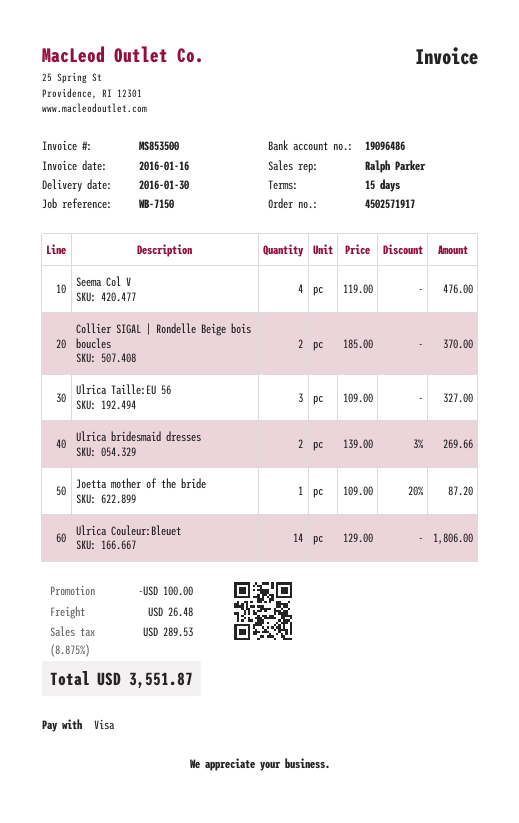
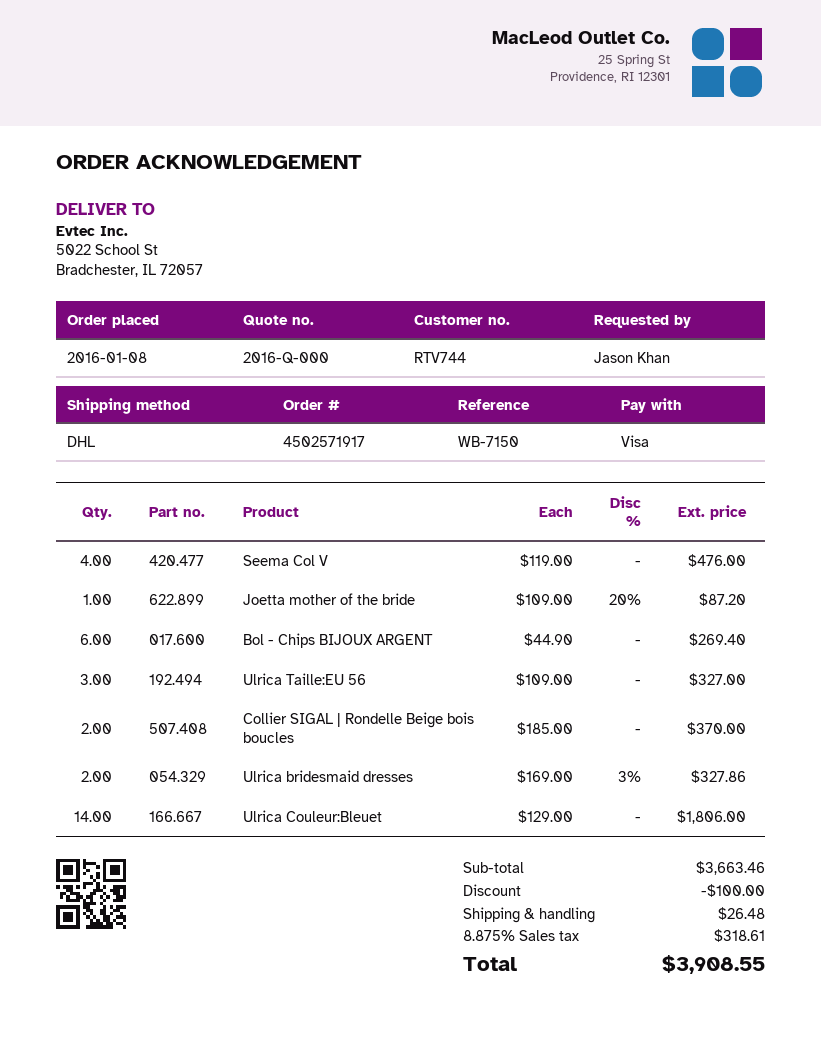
Ulrica bridesmaid dresses: 2 x 139.00 - 3% = 269.66 -> 2 x 169.00 - 3% = 327.86
Bol - Chips BIJOUX ARGENT: none -> 6 x 44.90 = 269.40
tax: 8.875% = 289.53 -> 8.875% = 318.61
total: 3551.87 -> 3908.55

